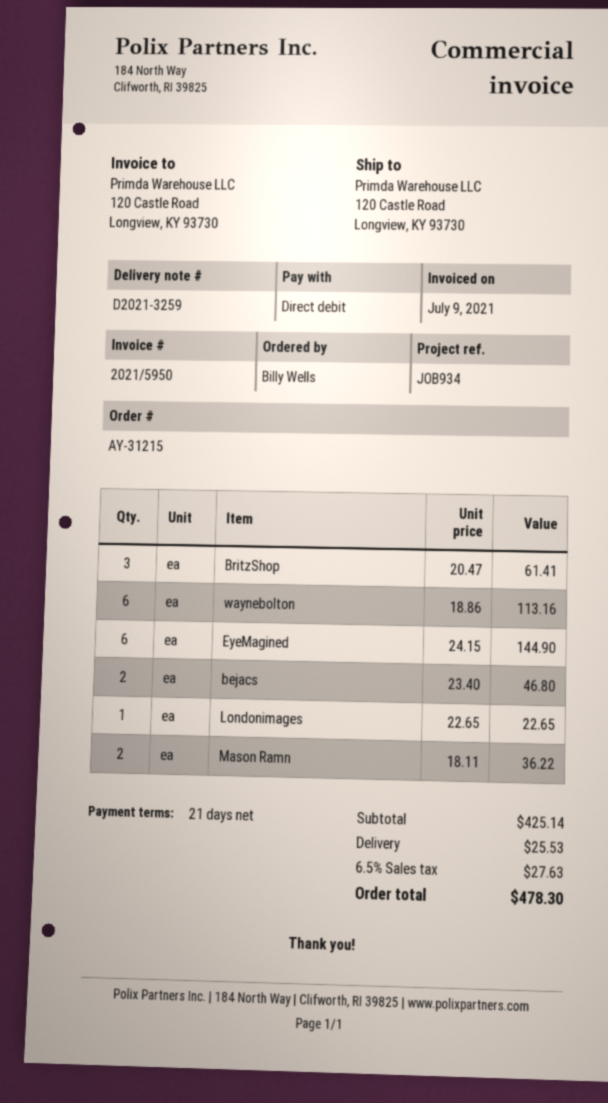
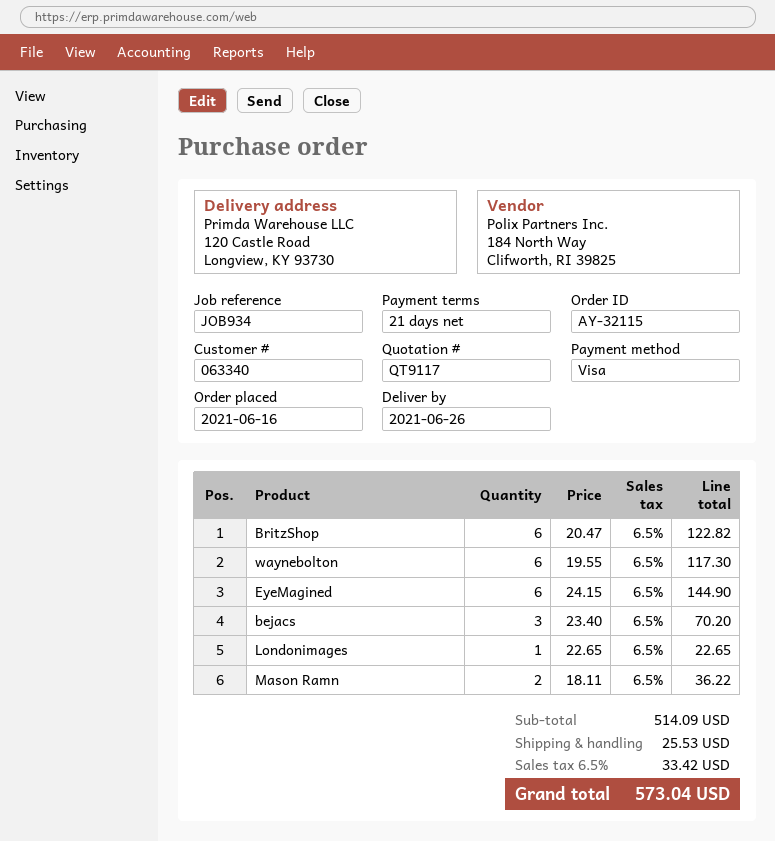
order number: AY-31215 -> AY-32115
payment method: direct debit -> Visa
BritzShop: 3 x 20.47 = 61.41 -> 6 x 20.47 = 122.82
waynebolton: 6 x 18.86 = 113.16 -> 6 x 19.55 = 117.30
bejacs: 2 x 23.40 = 46.80 -> 3 x 23.40 = 70.20
subtotal: 425.14 -> 514.09
tax: 6.5% = 27.63 -> 6.5% = 33.42
total: 478.30 -> 573.04

